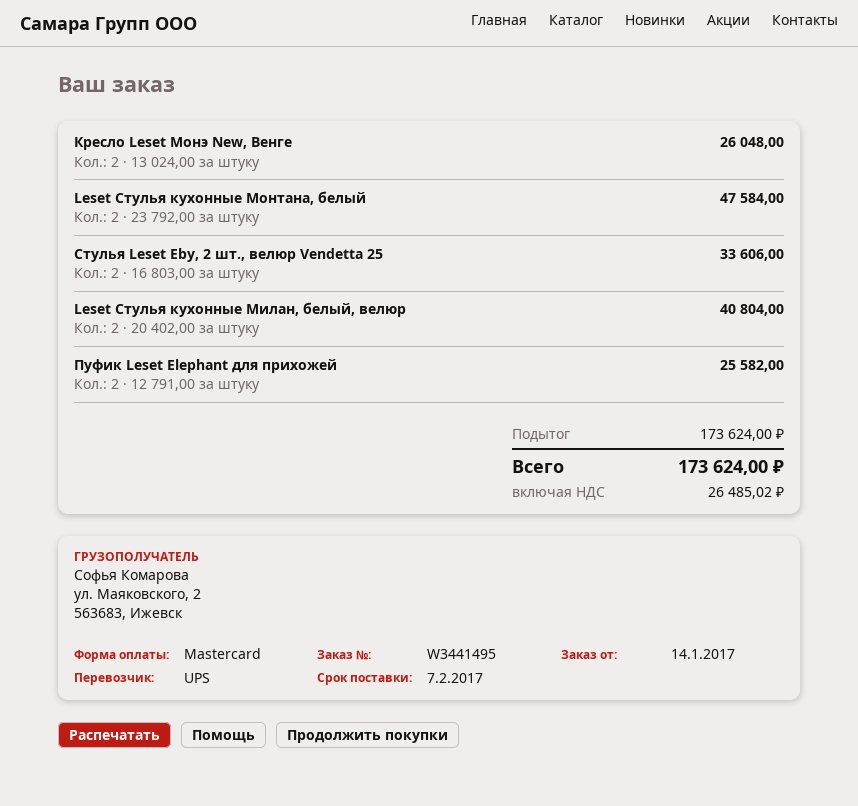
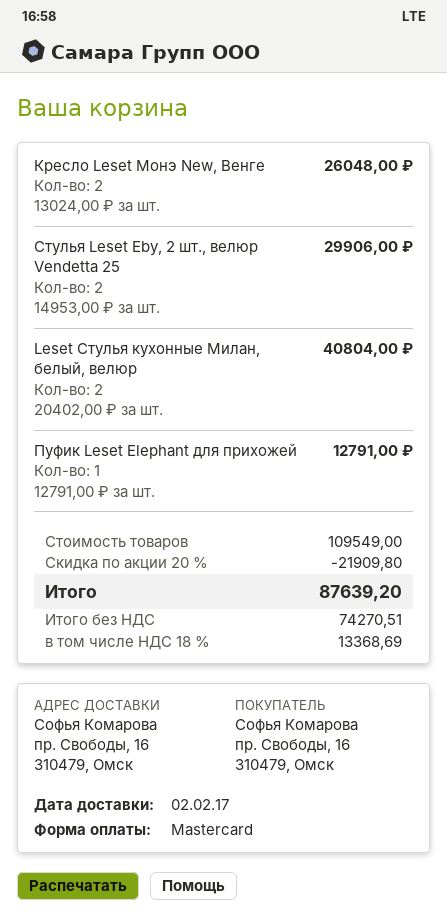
delivery date: 2017-02-07 -> 2017-02-02
ship to: ул. Маяковского, 2, 563683, Ижевск -> пр. Свободы, 16, 310479, Омск
Leset Стулья кухонные Монтана, белый: 2 x 23792.00 = 47584.00 -> none
Стулья Leset Eby, 2 шт., велюр Vendetta 25: 2 x 16803.00 = 33606.00 -> 2 x 14953.00 = 29906.00
Пуфик Leset Elephant для прихожей: 2 x 12791.00 = 25582.00 -> 1 x 12791.00 = 12791.00
subtotal: 173624.00 -> 109549.00
discount: none -> 20% = 21909.80
tax: 26485.02 -> 13368.69
total: 173624.00 -> 87639.20

